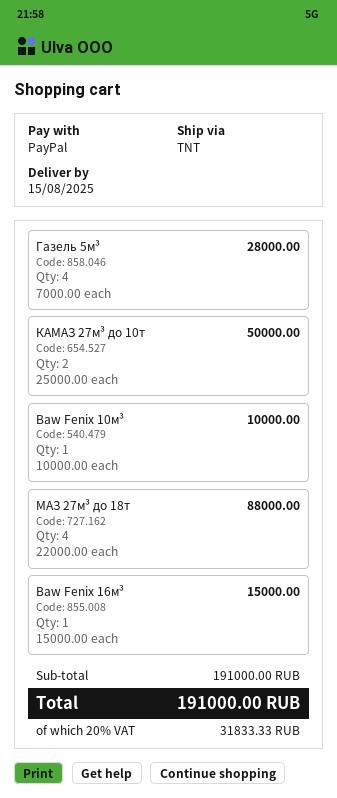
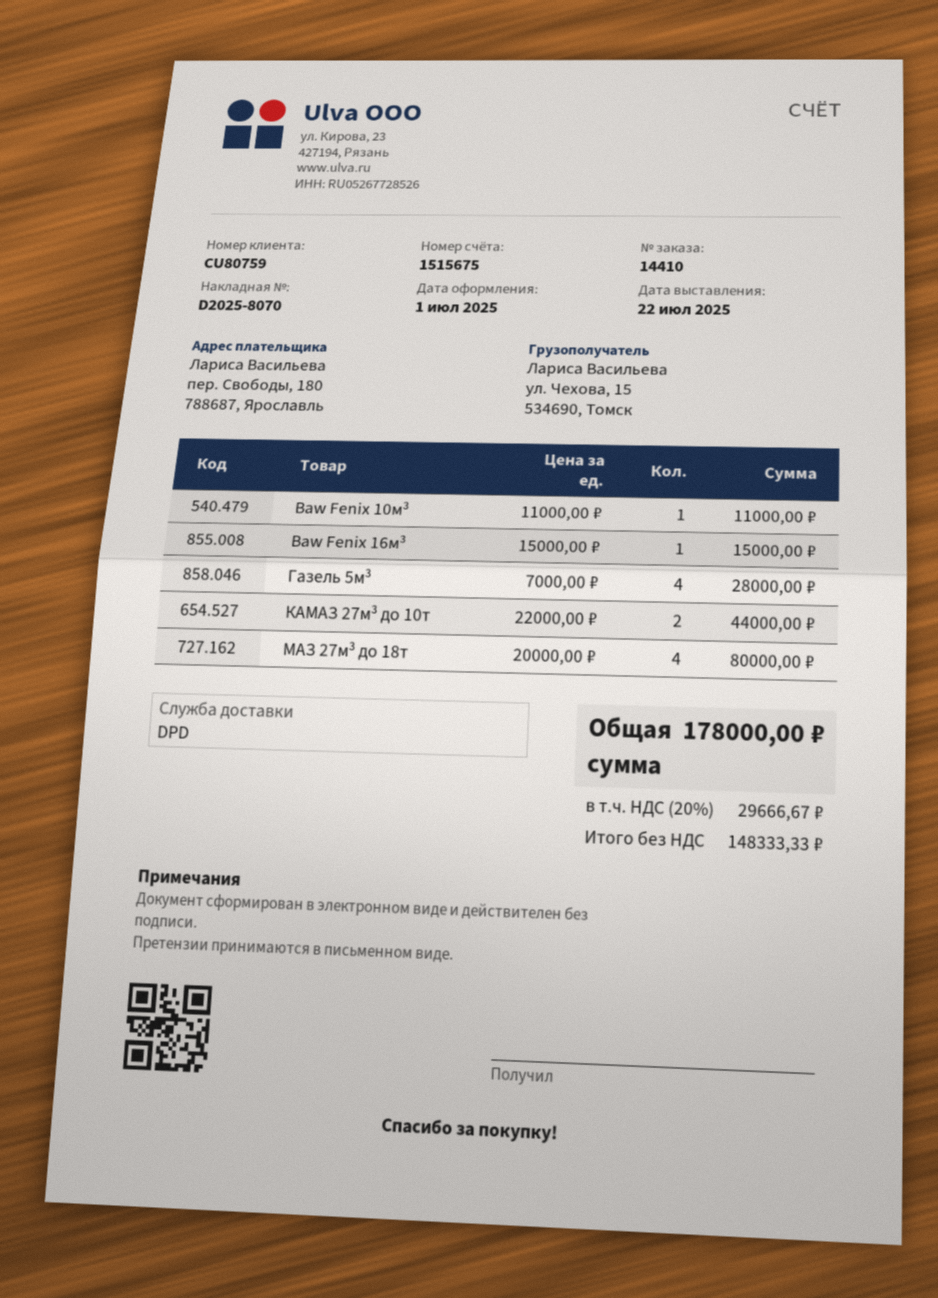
shipping method: TNT -> DPD
КАМАЗ 27м³ до 10т: 2 x 25000.00 = 50000.00 -> 2 x 22000.00 = 44000.00
Baw Fenix 10м³: 1 x 10000.00 = 10000.00 -> 1 x 11000.00 = 11000.00
МАЗ 27м³ до 18т: 4 x 22000.00 = 88000.00 -> 4 x 20000.00 = 80000.00
tax: 20% = 31833.33 -> 20% = 29666.67
total: 191000.00 -> 178000.00

